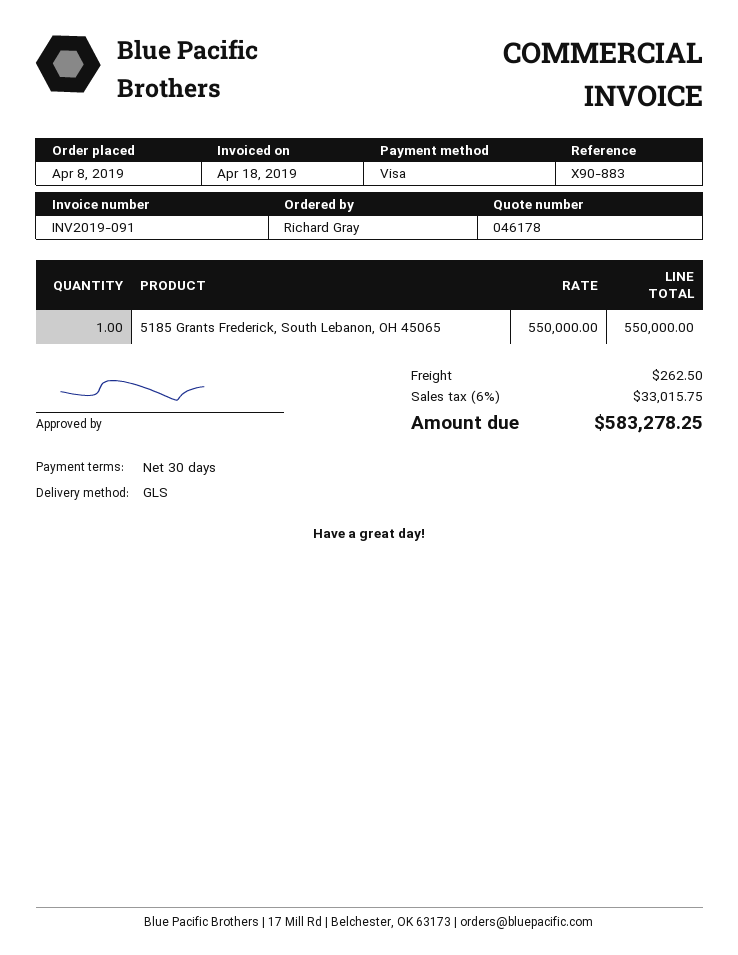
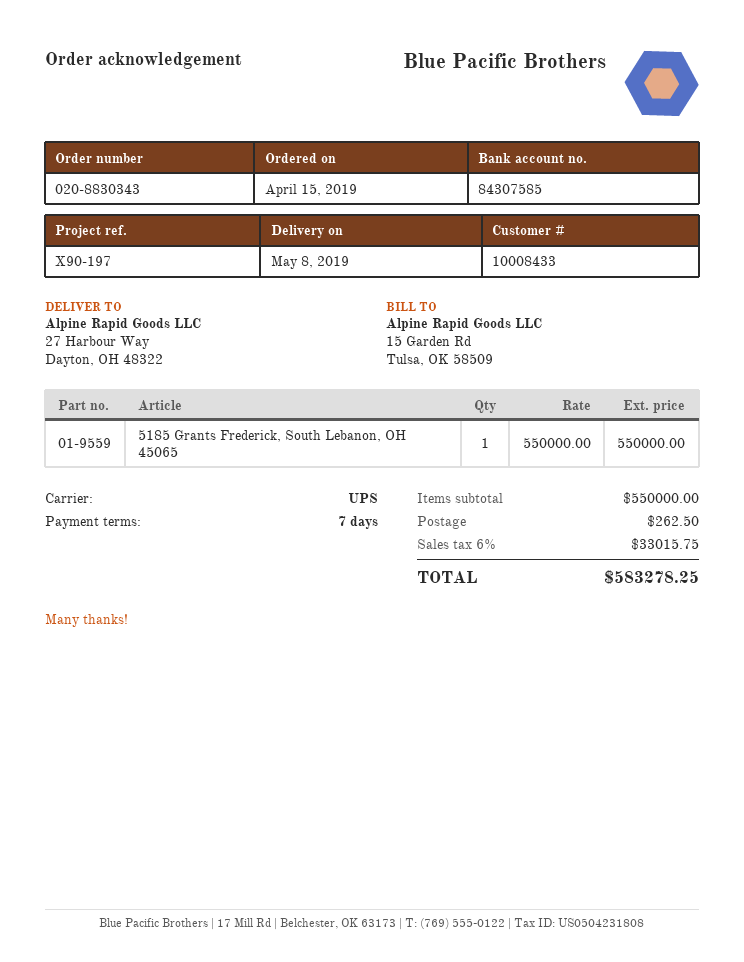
order date: 2019-04-08 -> 2019-04-15
payment terms: 30 days -> 7 days
reference: X90-883 -> X90-197
shipping method: GLS -> UPS

